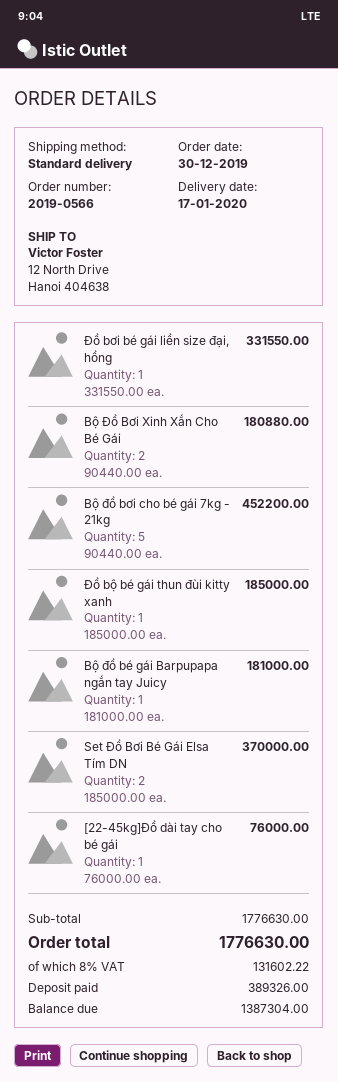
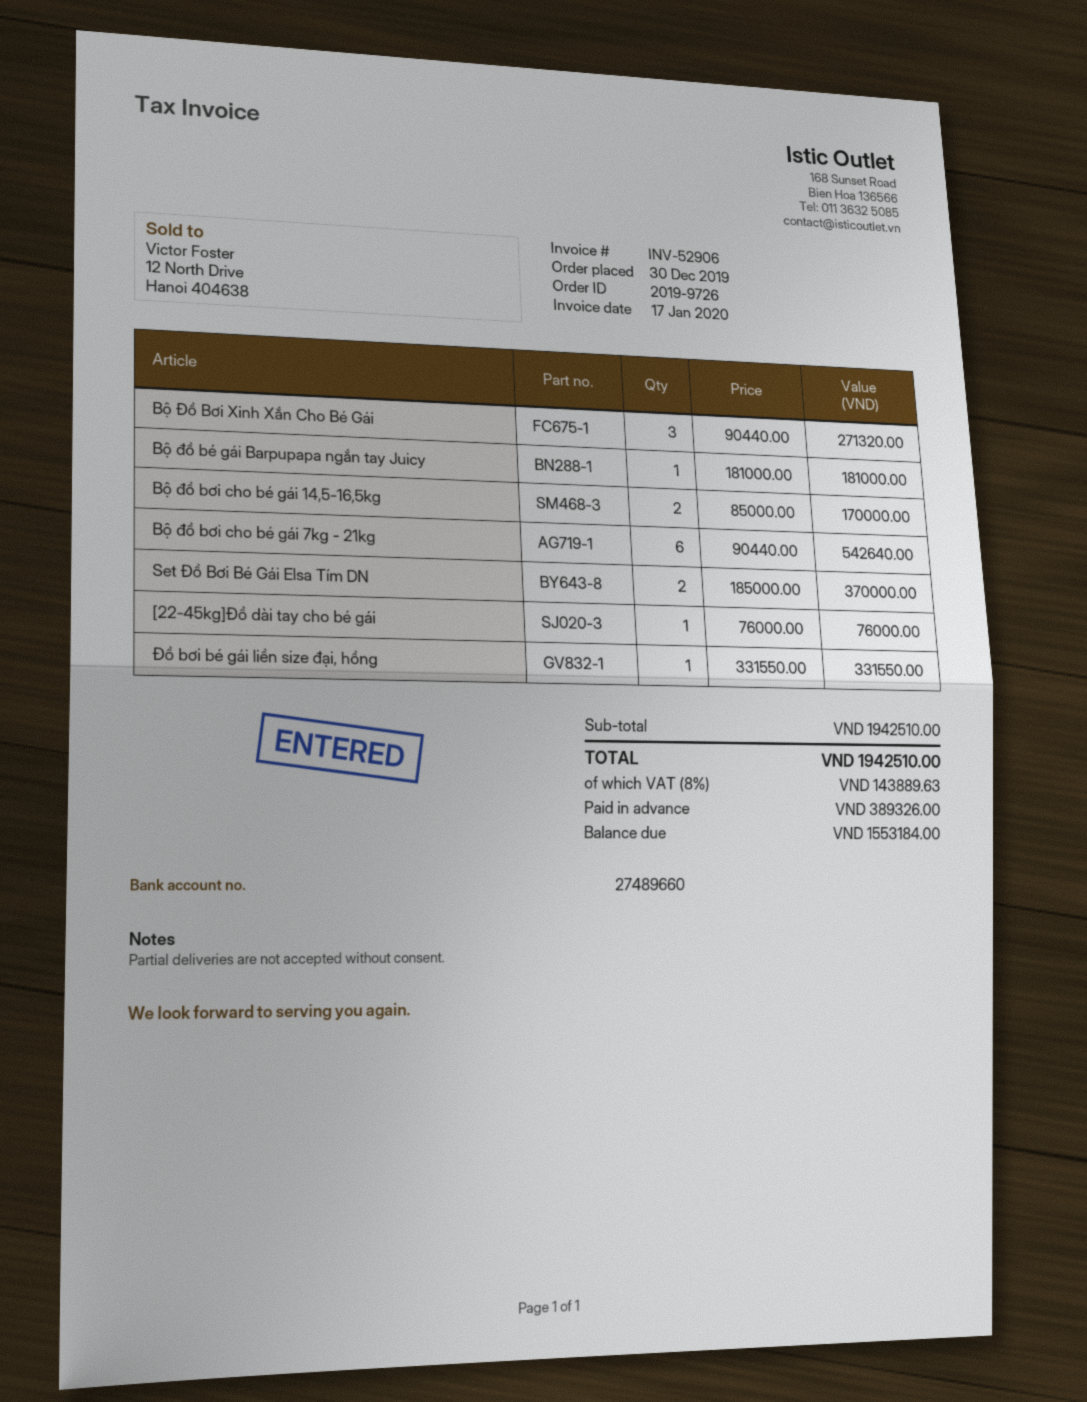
order number: 2019-0566 -> 2019-9726
Bộ Đồ Bơi Xinh Xắn Cho Bé Gái: 2 x 90440.00 = 180880.00 -> 3 x 90440.00 = 271320.00
Bộ đồ bơi cho bé gái 7kg - 21kg: 5 x 90440.00 = 452200.00 -> 6 x 90440.00 = 542640.00
Đồ bộ bé gái thun đùi kitty xanh: 1 x 185000.00 = 185000.00 -> none
Bộ đồ bơi cho bé gái 14,5-16,5kg: none -> 2 x 85000.00 = 170000.00
subtotal: 1776630.00 -> 1942510.00
tax: 8% = 131602.22 -> 8% = 143889.63
total: 1776630.00 -> 1942510.00
balance: 1387304.00 -> 1553184.00

